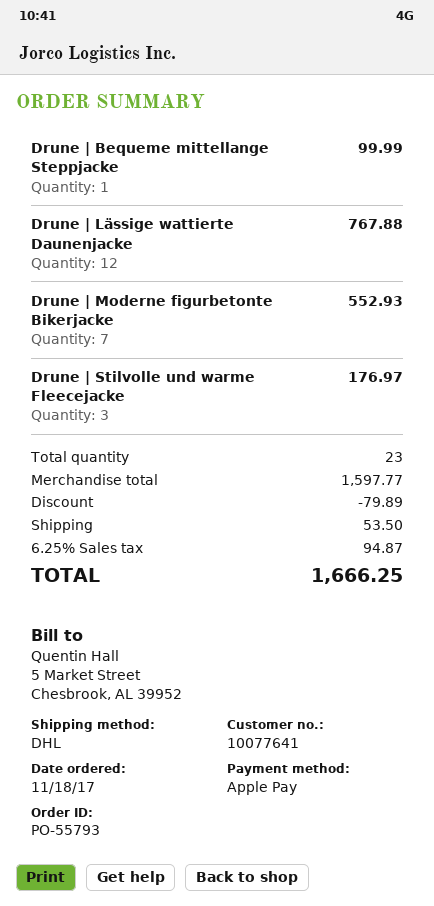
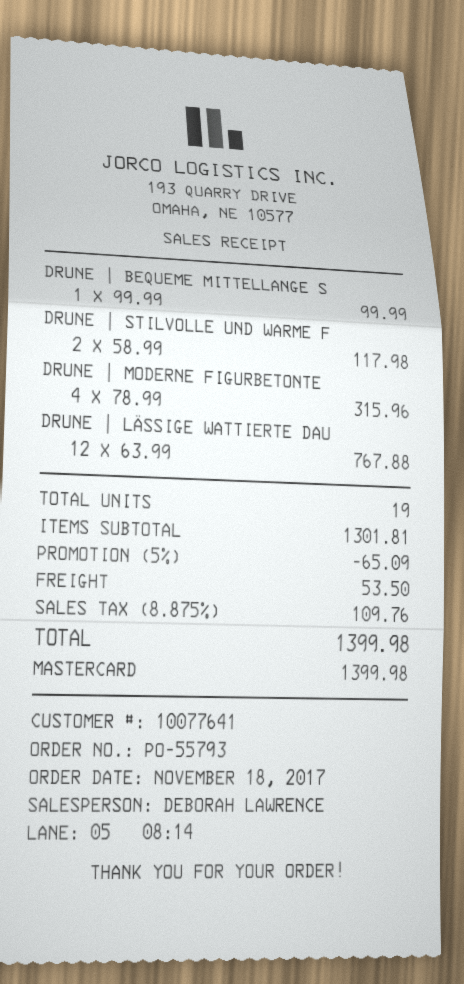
payment method: Apple Pay -> Mastercard
Drune | Moderne figurbetonte Bikerjacke: 7 for 552.93 -> 4 for 315.96
Drune | Stilvolle und warme Fleecejacke: 3 for 176.97 -> 2 for 117.98
total quantity: 23 -> 19
subtotal: 1597.77 -> 1301.81
discount: 79.89 -> 65.09
tax: 6.25% = 94.87 -> 8.875% = 109.76
total: 1666.25 -> 1399.98

